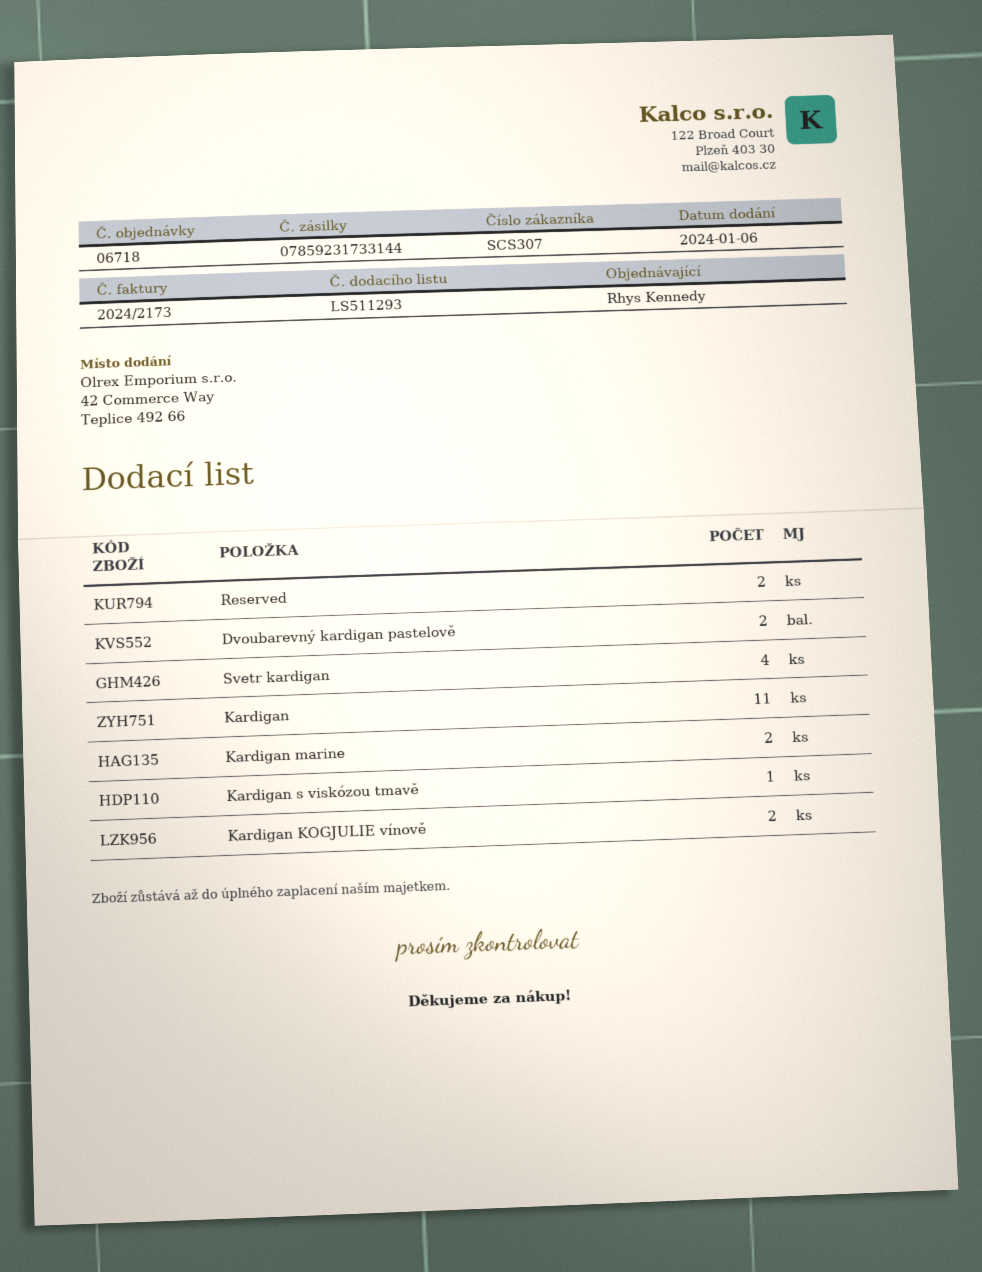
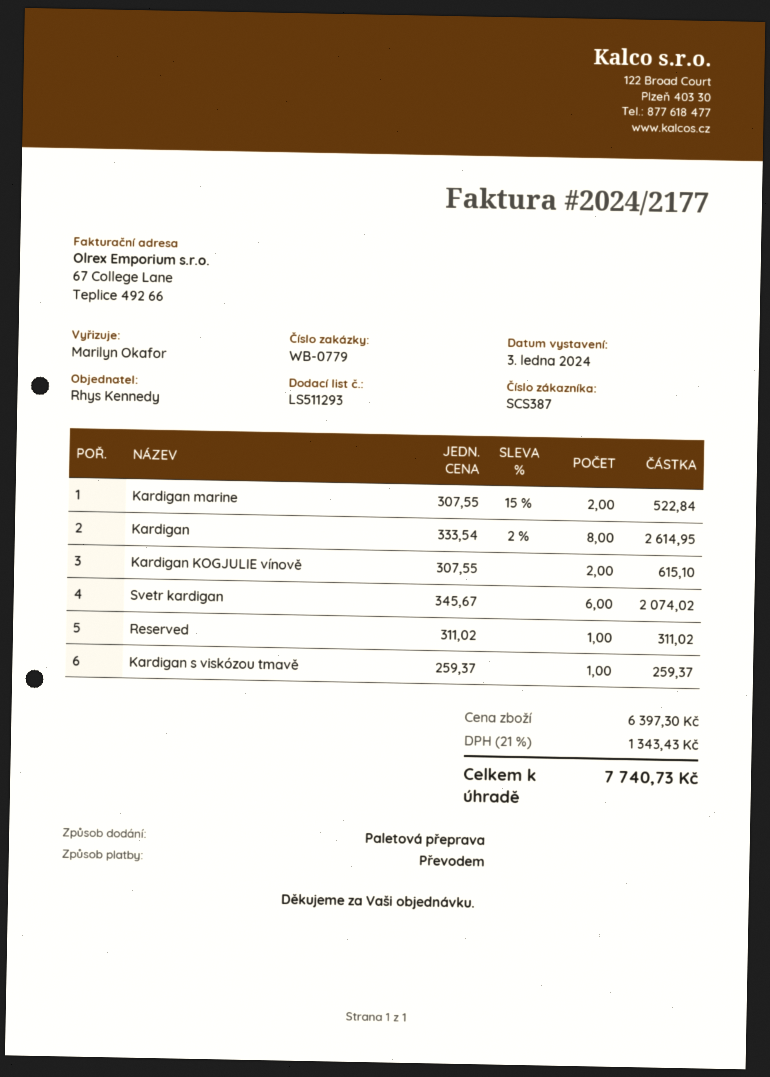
invoice number: 2024/2173 -> 2024/2177
customer number: SCS307 -> SCS387
Reserved: 2 -> 1
Dvoubarevný kardigan pastelově: 2 -> none
Svetr kardigan: 4 -> 6
Kardigan: 11 -> 8

